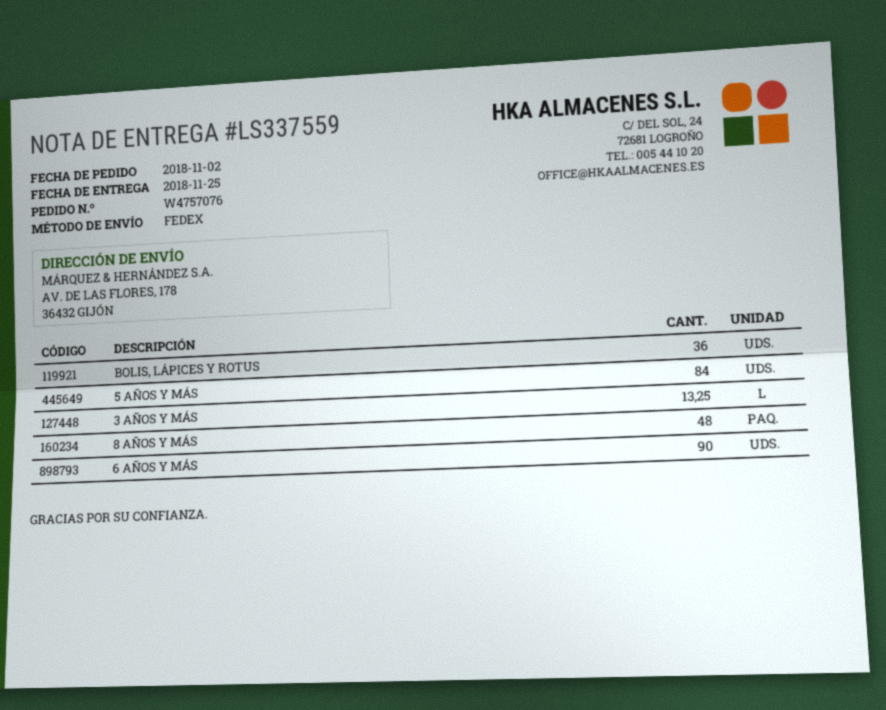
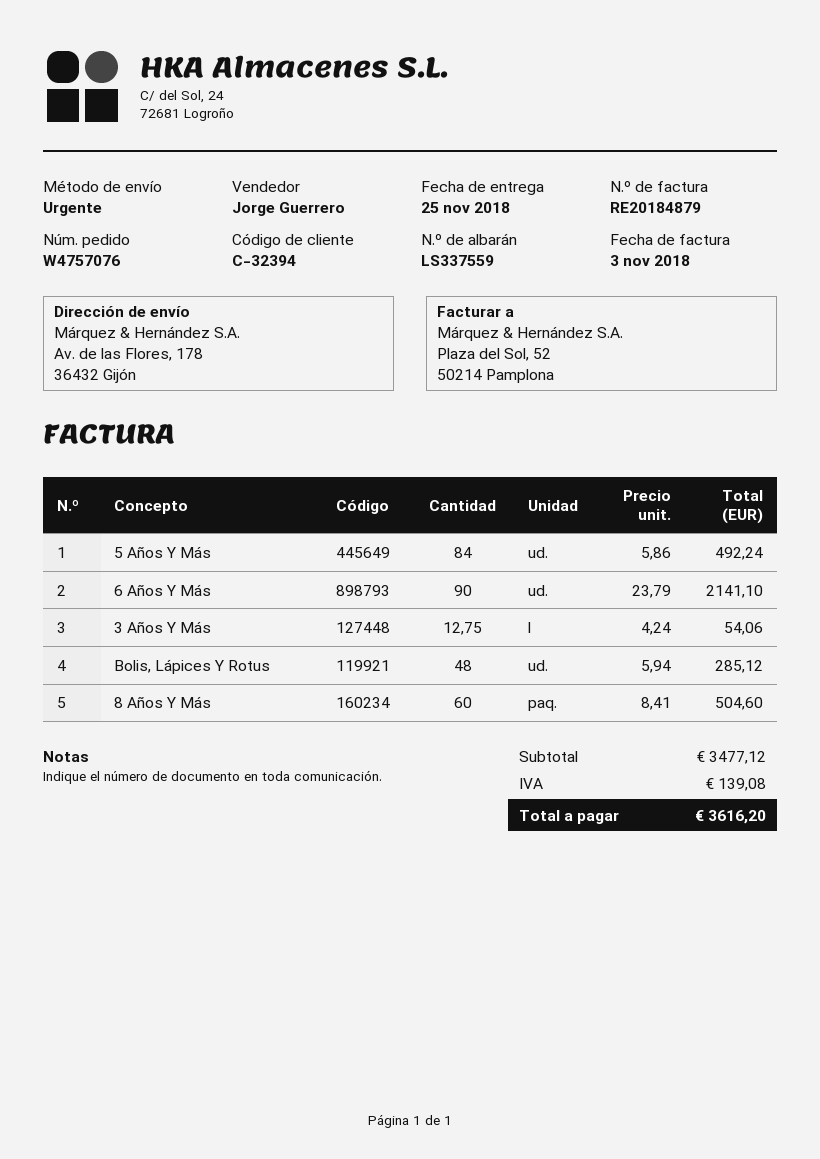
shipping method: FedEx -> express
BOLIS, LÁPICES Y ROTUS: 36 -> 48
3 AÑOS Y MÁS: 13.25 -> 12.75
8 AÑOS Y MÁS: 48 -> 60

